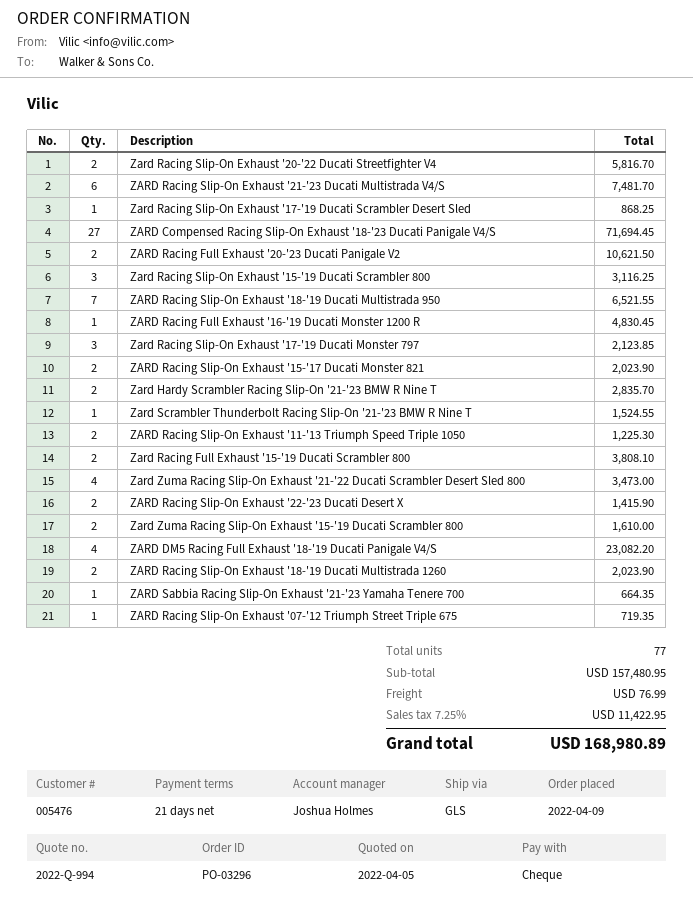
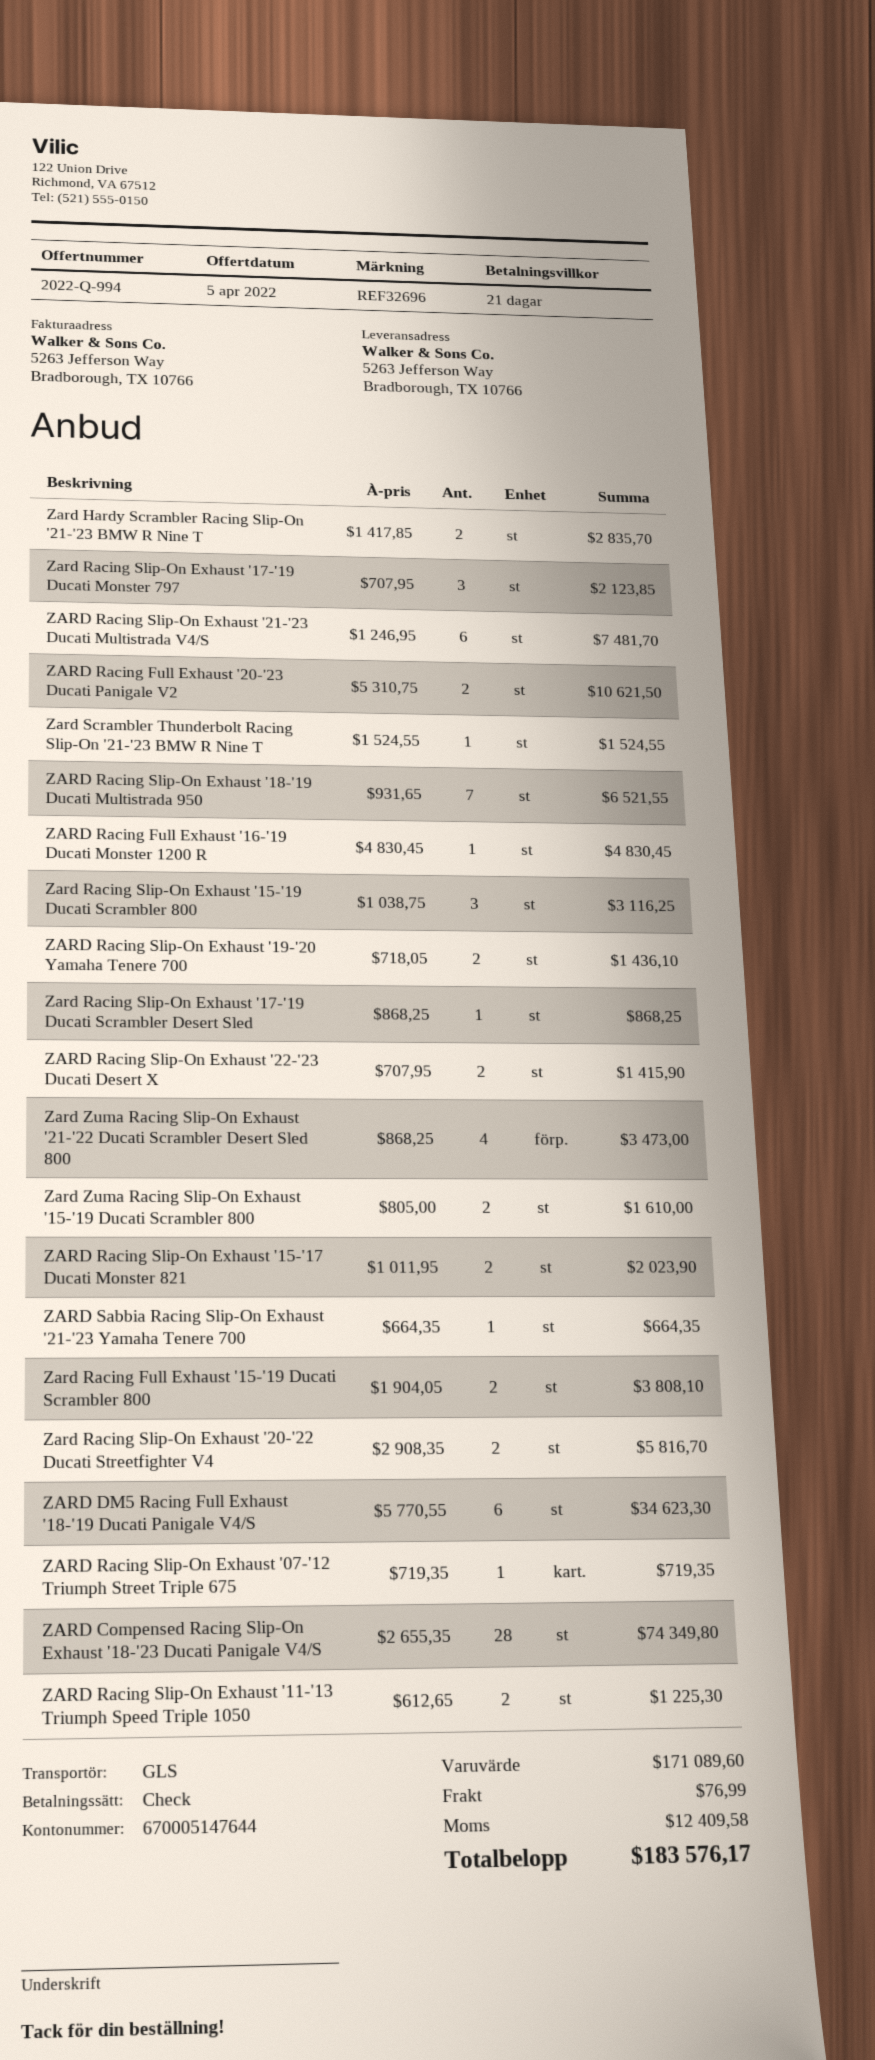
ZARD Compensed Racing Slip-On Exhaust '18-'23 Ducati Panigale V4/S: 27 for 71694.45 -> 28 for 74349.80
ZARD DM5 Racing Full Exhaust '18-'19 Ducati Panigale V4/S: 4 for 23082.20 -> 6 for 34623.30
ZARD Racing Slip-On Exhaust '18-'19 Ducati Multistrada 1260: 2 for 2023.90 -> none
ZARD Racing Slip-On Exhaust '19-'20 Yamaha Tenere 700: none -> 2 for 1436.10
subtotal: 157480.95 -> 171089.60
tax: 11422.95 -> 12409.58
total: 168980.89 -> 183576.17

